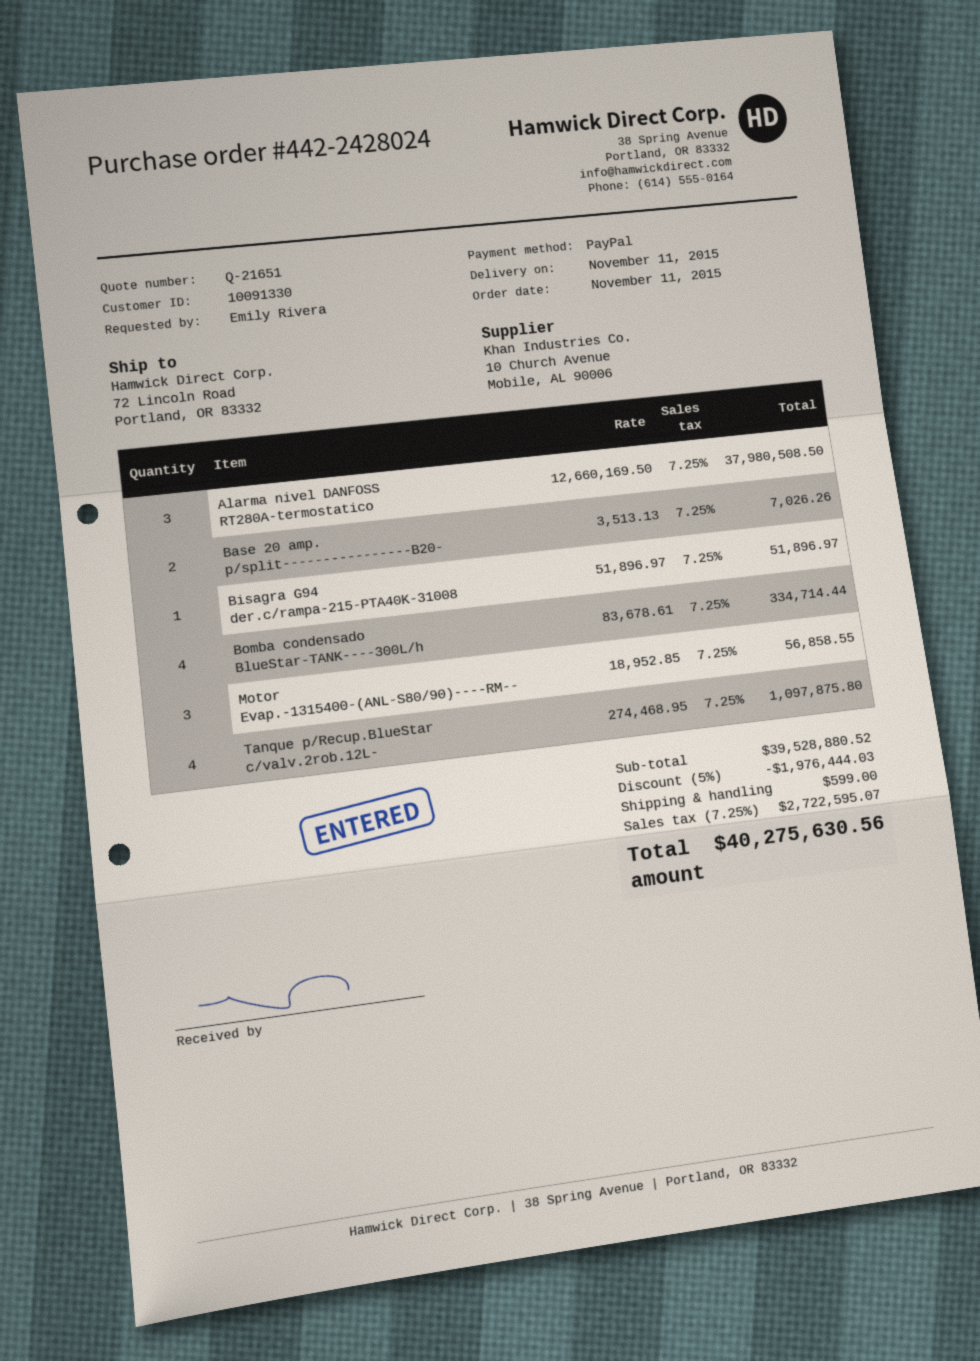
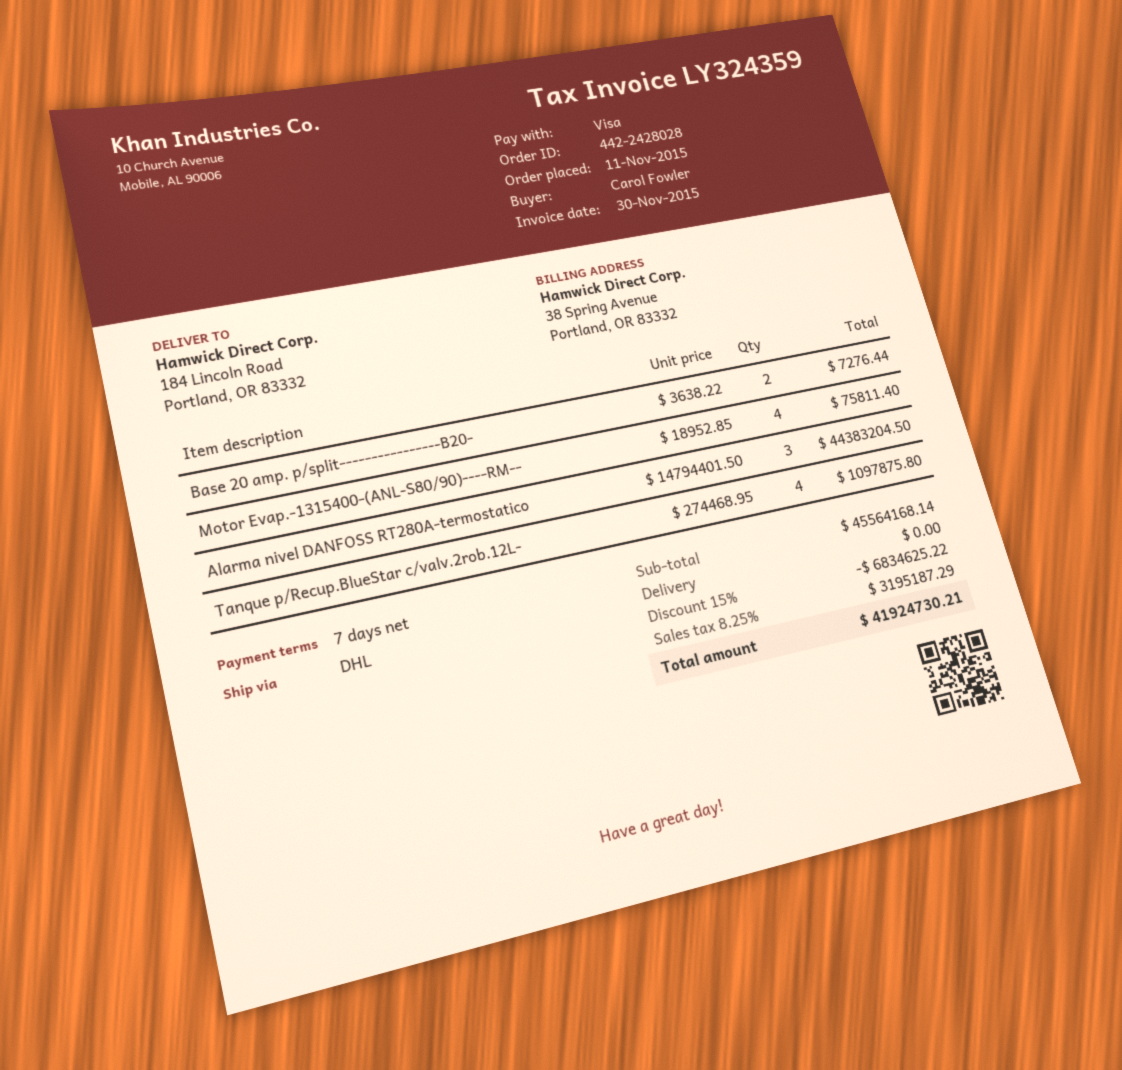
order number: 442-2428024 -> 442-2428028
ordered by: Emily Rivera -> Carol Fowler
payment method: PayPal -> Visa
ship to: 72 Lincoln Road, Portland, OR 83332 -> 184 Lincoln Road, Portland, OR 83332
Alarma nivel DANFOSS RT280A-termostatico: 3 x 12660169.50 = 37980508.50 -> 3 x 14794401.50 = 44383204.50
Base 20 amp. p/split----------------B20-: 2 x 3513.13 = 7026.26 -> 2 x 3638.22 = 7276.44
Bisagra G94 der.c/rampa-215-PTA40K-31008: 1 x 51896.97 = 51896.97 -> none
Bomba condensado BlueStar-TANK----300L/h: 4 x 83678.61 = 334714.44 -> none
Motor Evap.-1315400-(ANL-S80/90)----RM--: 3 x 18952.85 = 56858.55 -> 4 x 18952.85 = 75811.40
subtotal: 39528880.52 -> 45564168.14
discount: 5% = 1976444.03 -> 15% = 6834625.22
shipping: 599.00 -> 0.00
tax: 7.25% = 2722595.07 -> 8.25% = 3195187.29
total: 40275630.56 -> 41924730.21

